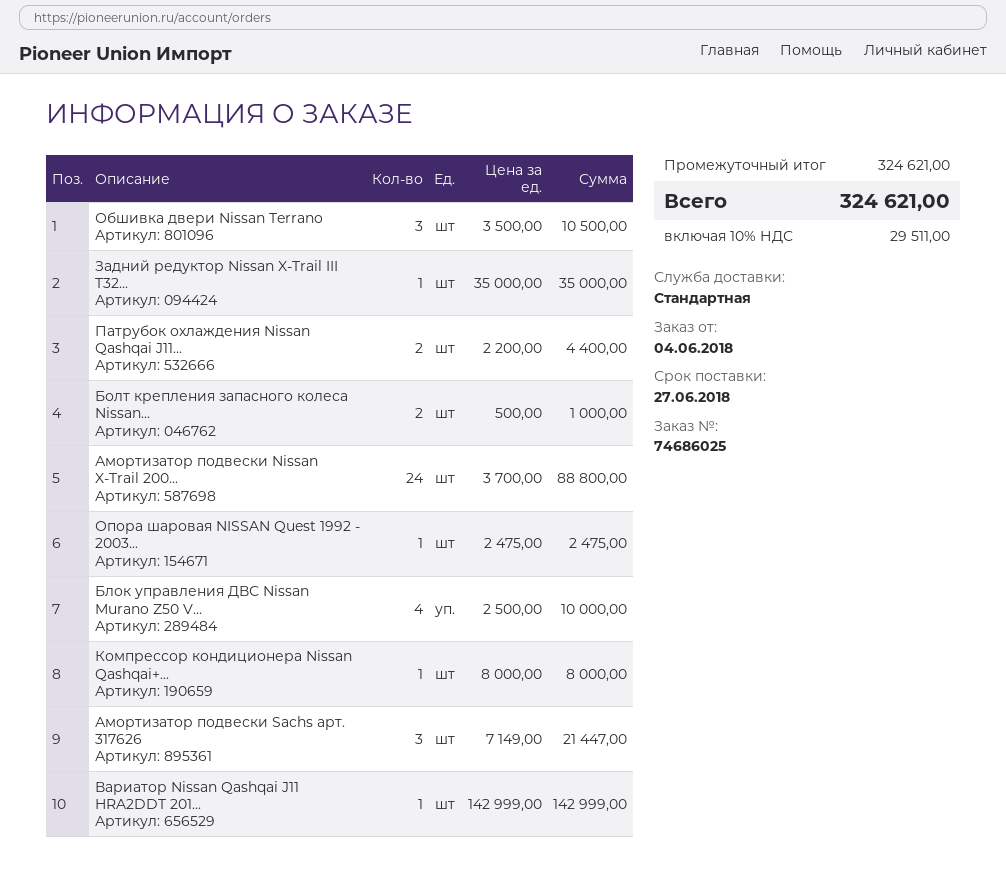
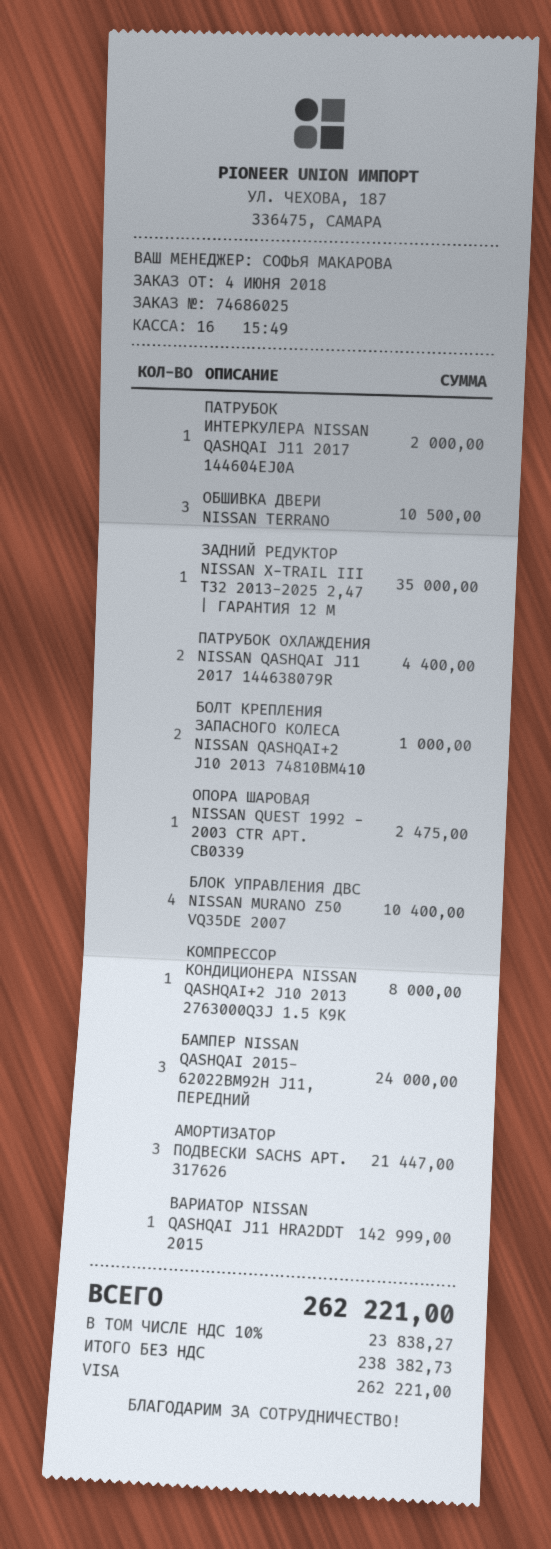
Амортизатор подвески Nissan X-Trail 200...: 24 for 88800.00 -> none
Блок управления ДВС Nissan Murano Z50 V...: 4 for 10000.00 -> 4 for 10400.00
ПАТРУБОК ИНТЕРКУЛЕРА NISSAN QASHQAI J11 2017 144604EJ0A: none -> 1 for 2000.00
БАМПЕР NISSAN QASHQAI 2015- 62022BM92H J11, ПЕРЕДНИЙ: none -> 3 for 24000.00
tax: 10% = 29511.00 -> 10% = 23838.27
total: 324621.00 -> 262221.00

